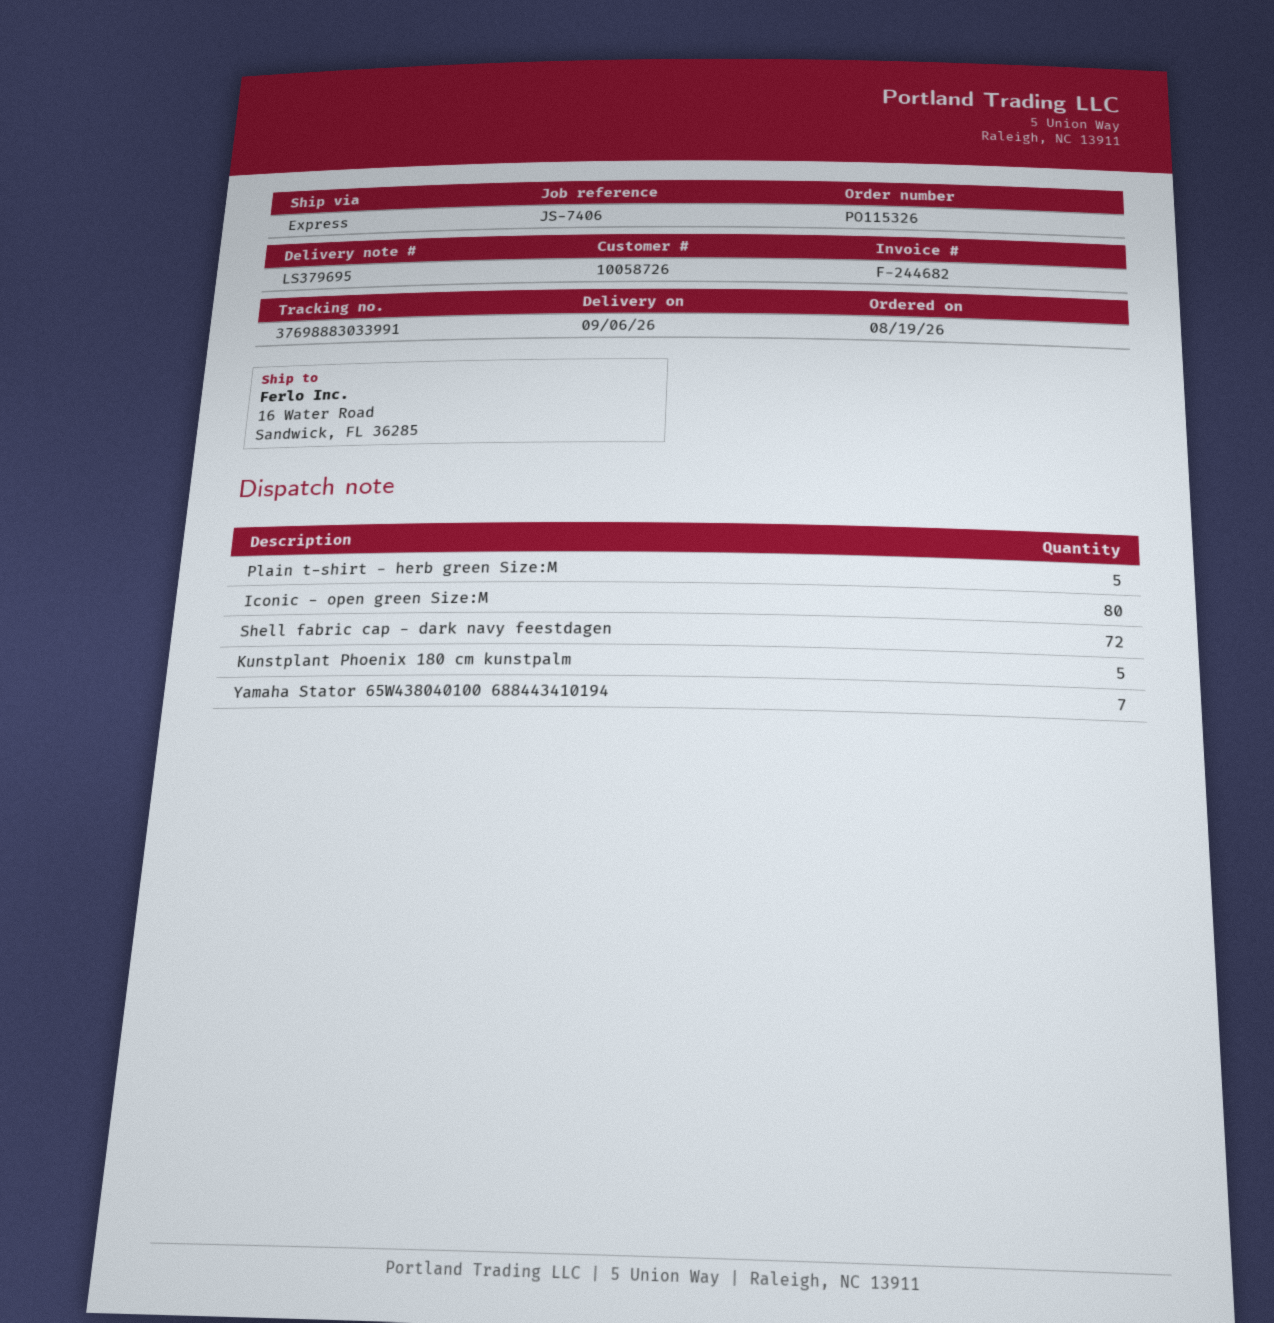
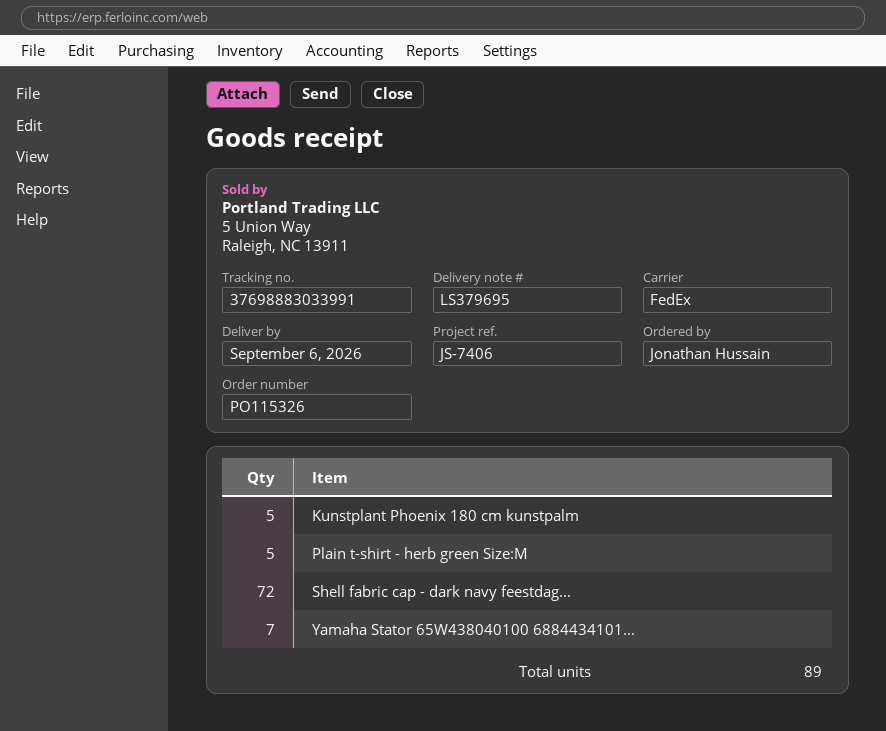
shipping method: express -> FedEx
Iconic - open green Size:M: 80 -> none

